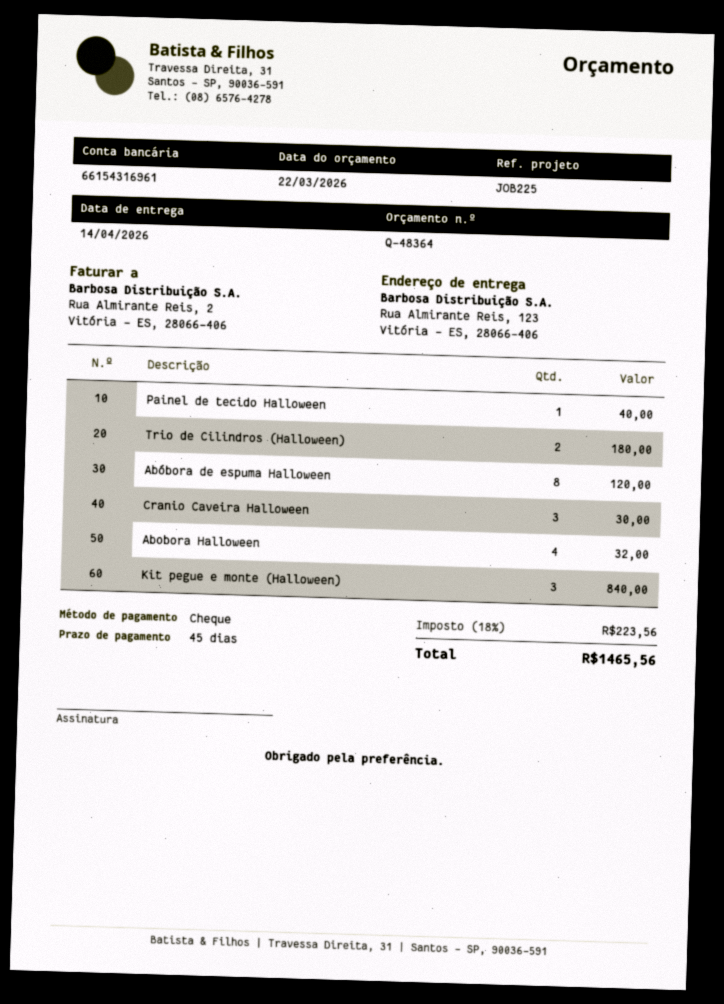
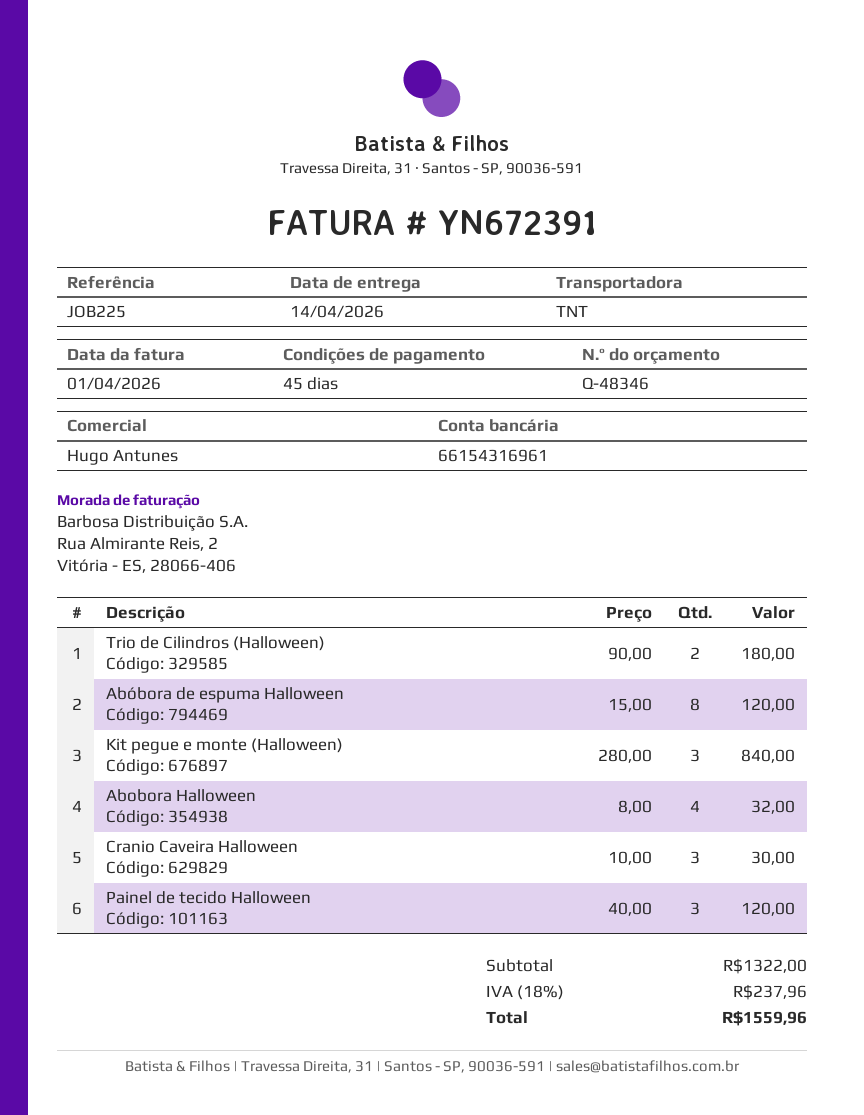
quote number: Q-48364 -> Q-48346
Painel de tecido Halloween: 1 for 40.00 -> 3 for 120.00
tax: 18% = 223.56 -> 18% = 237.96
total: 1465.56 -> 1559.96

